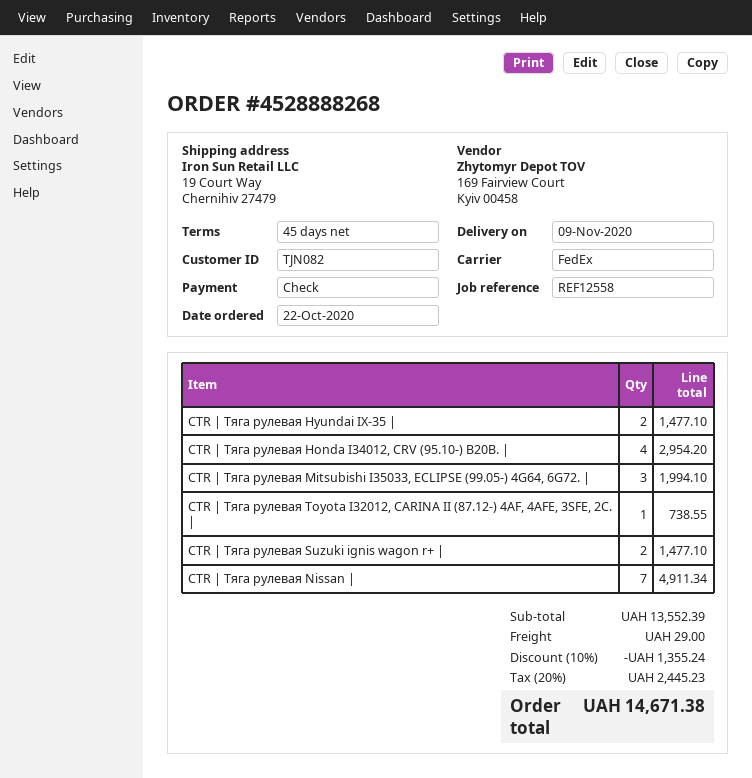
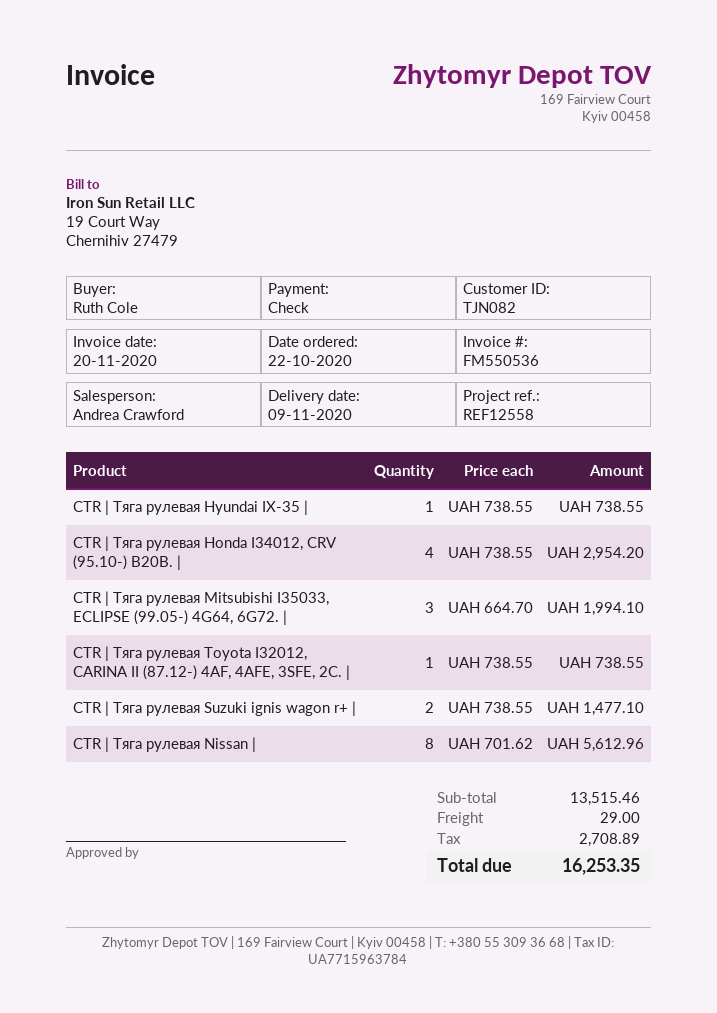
CTR | Тяга рулевая Hyundai IX-35 |: 2 for 1477.10 -> 1 for 738.55
CTR | Тяга рулевая Nissan |: 7 for 4911.34 -> 8 for 5612.96
subtotal: 13552.39 -> 13515.46
discount: 10% = 1355.24 -> none
tax: 2445.23 -> 2708.89
total: 14671.38 -> 16253.35

